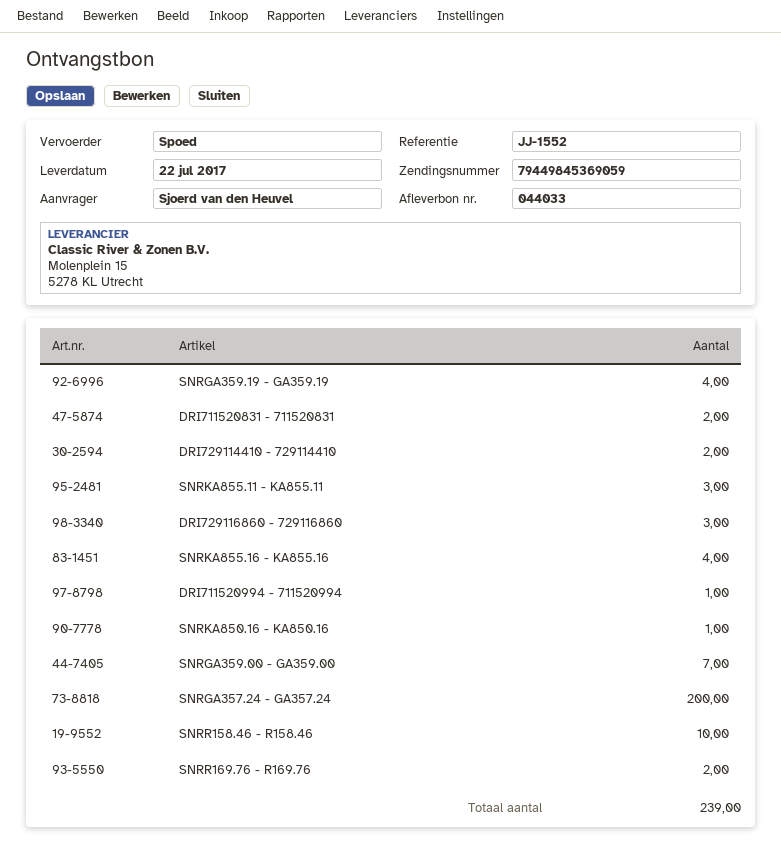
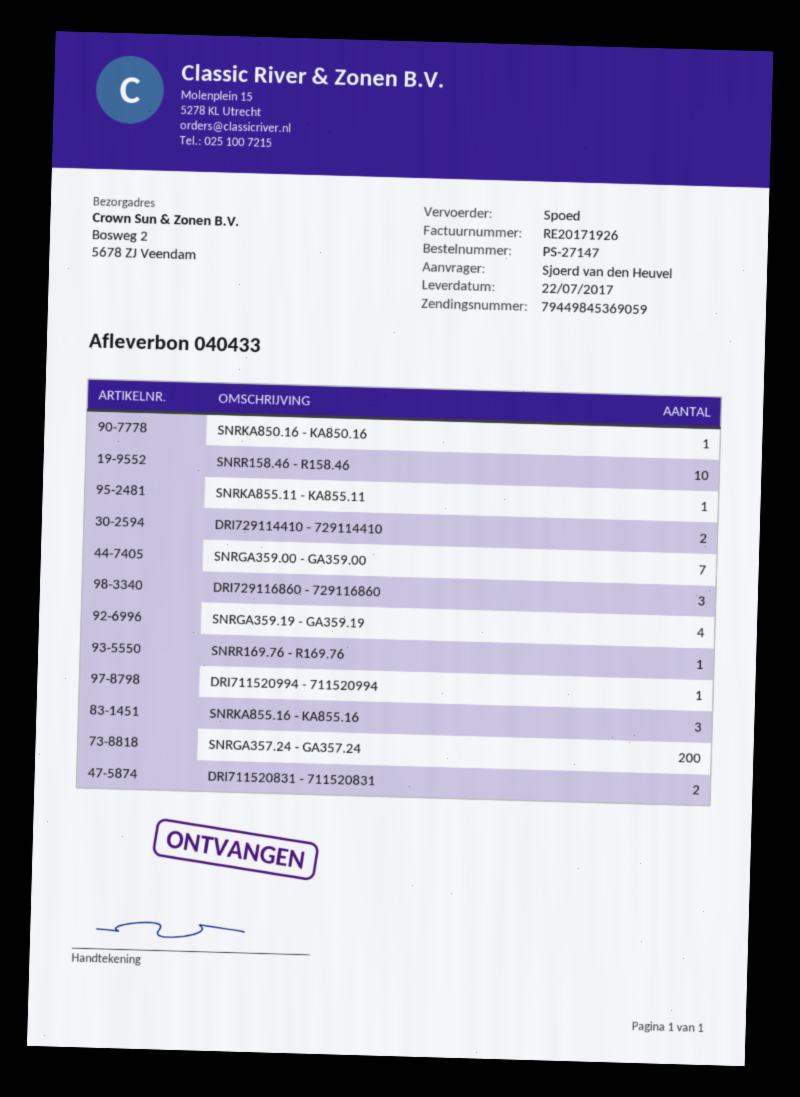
delivery note number: 044033 -> 040433
SNRKA855.11 - KA855.11: 3 -> 1
SNRKA855.16 - KA855.16: 4 -> 3
SNRR169.76 - R169.76: 2 -> 1

